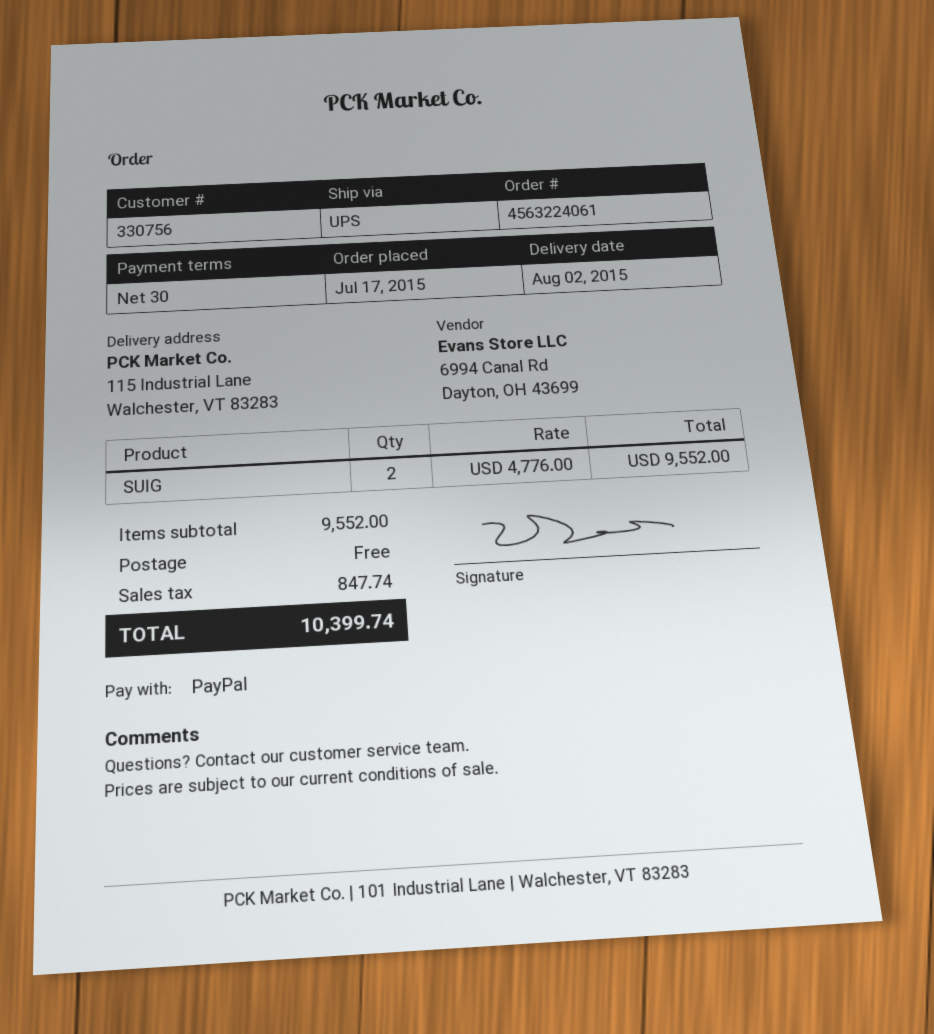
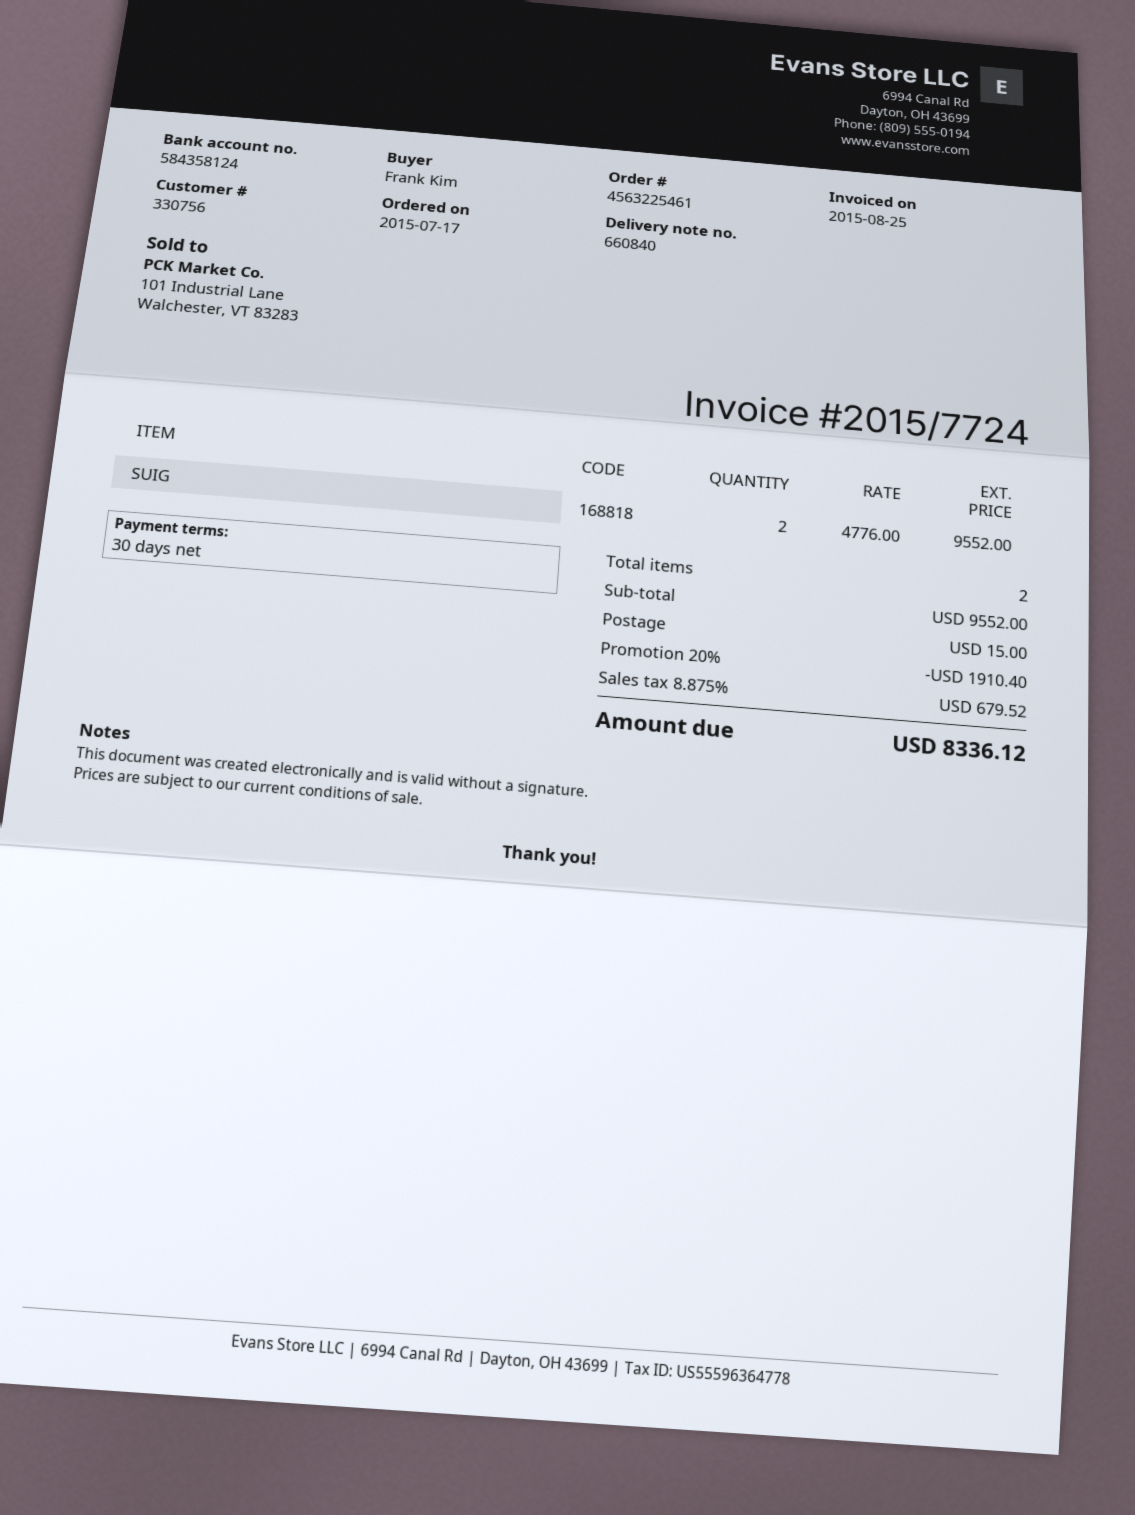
order number: 4563224061 -> 4563225461
discount: none -> 20% = 1910.40
shipping: 0.00 -> 15.00
tax: 847.74 -> 679.52
total: 10399.74 -> 8336.12

